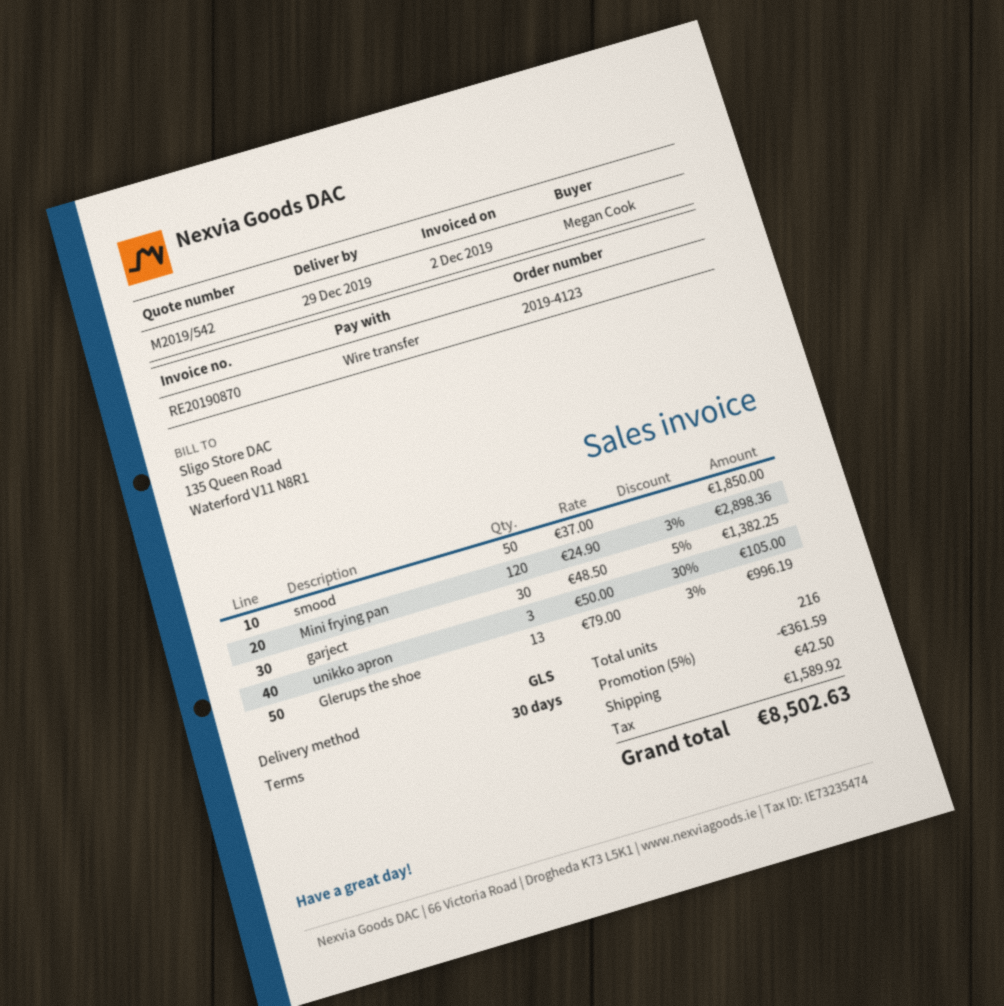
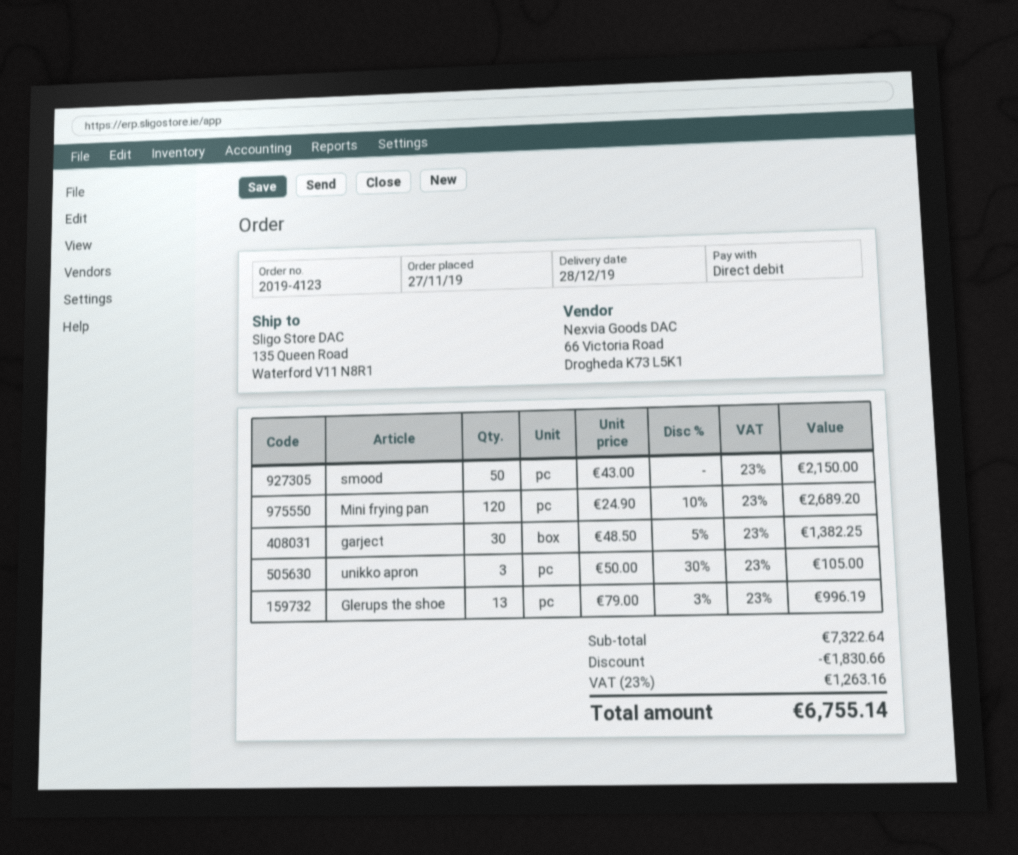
delivery date: 2019-12-29 -> 2019-12-28
payment method: bank transfer -> direct debit
smood: 50 x 37.00 = 1850.00 -> 50 x 43.00 = 2150.00
Mini frying pan: 120 x 24.90 - 3% = 2898.36 -> 120 x 24.90 - 10% = 2689.20
discount: 361.59 -> 1830.66
shipping: 42.50 -> none
tax: 1589.92 -> 1263.16
total: 8502.63 -> 6755.14

